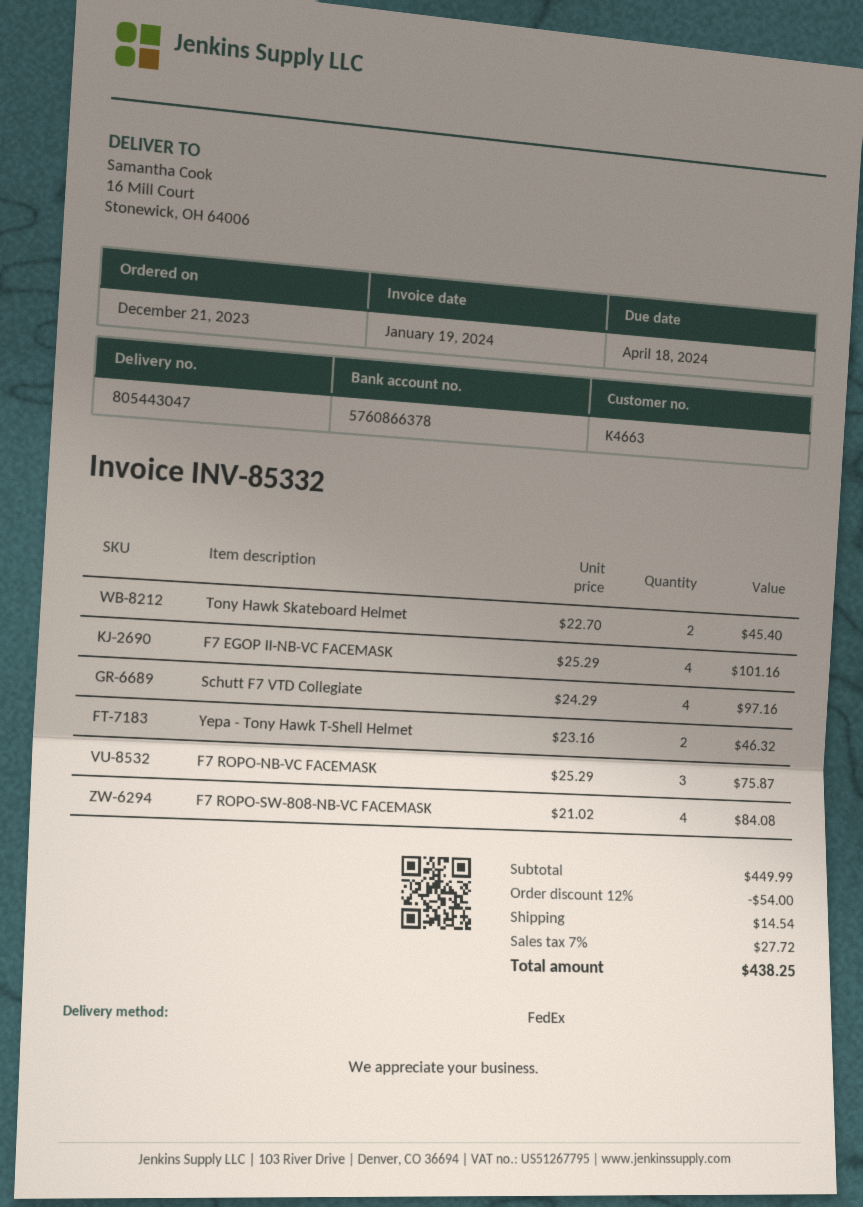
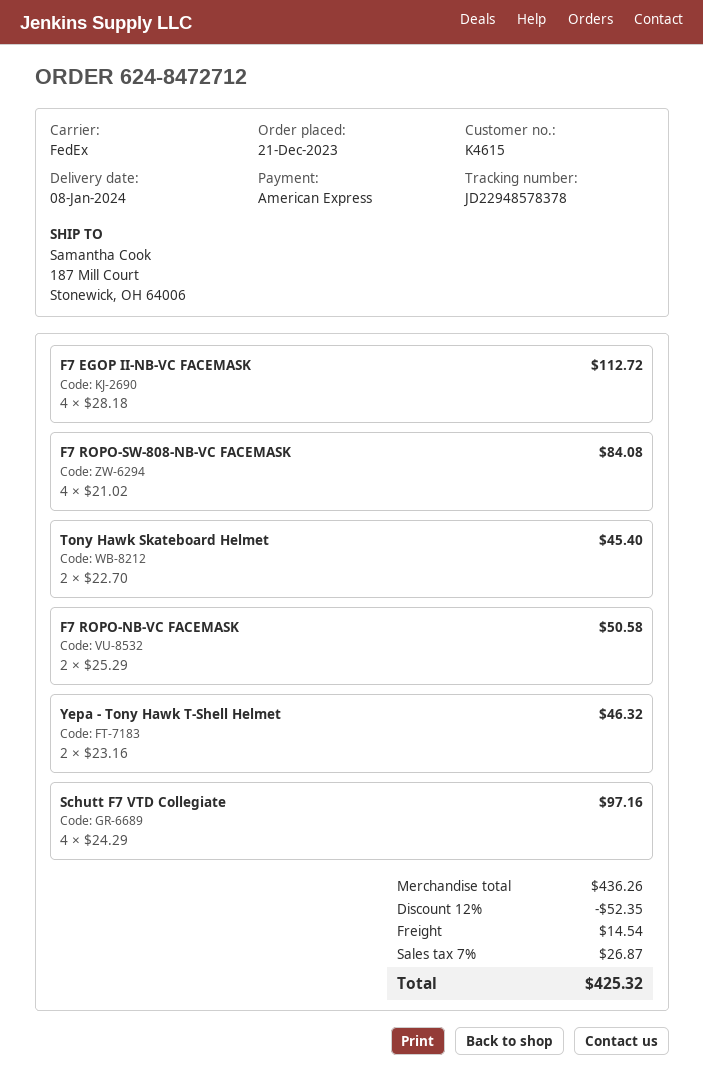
customer number: K4663 -> K4615
ship to: 16 Mill Court, Stonewick, OH 64006 -> 187 Mill Court, Stonewick, OH 64006
F7 EGOP II-NB-VC FACEMASK: 4 x 25.29 = 101.16 -> 4 x 28.18 = 112.72
F7 ROPO-NB-VC FACEMASK: 3 x 25.29 = 75.87 -> 2 x 25.29 = 50.58
subtotal: 449.99 -> 436.26
discount: 12% = 54.00 -> 12% = 52.35
tax: 7% = 27.72 -> 7% = 26.87
total: 438.25 -> 425.32

